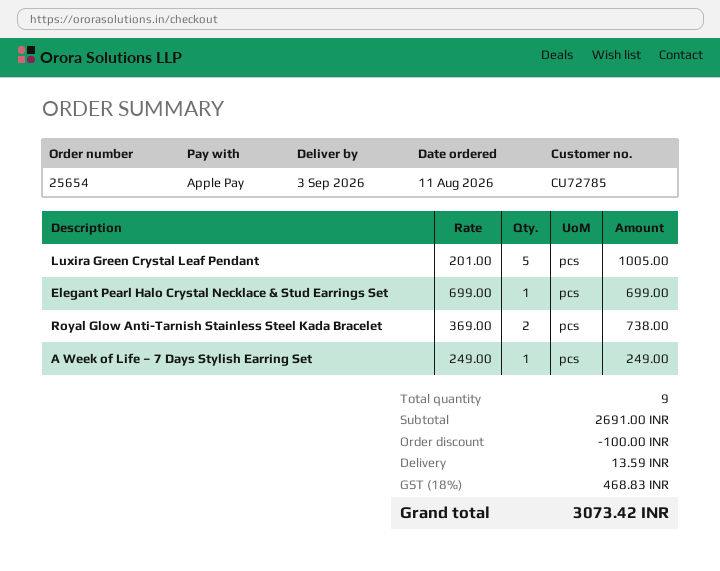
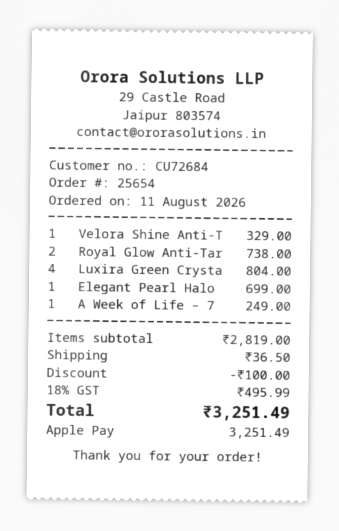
customer number: CU72785 -> CU72684
Luxira Green Crystal Leaf Pendant: 5 for 1005.00 -> 4 for 804.00
Velora Shine Anti-T: none -> 1 for 329.00
subtotal: 2691.00 -> 2819.00
shipping: 13.59 -> 36.50
tax: 18% = 468.83 -> 18% = 495.99
total: 3073.42 -> 3251.49

